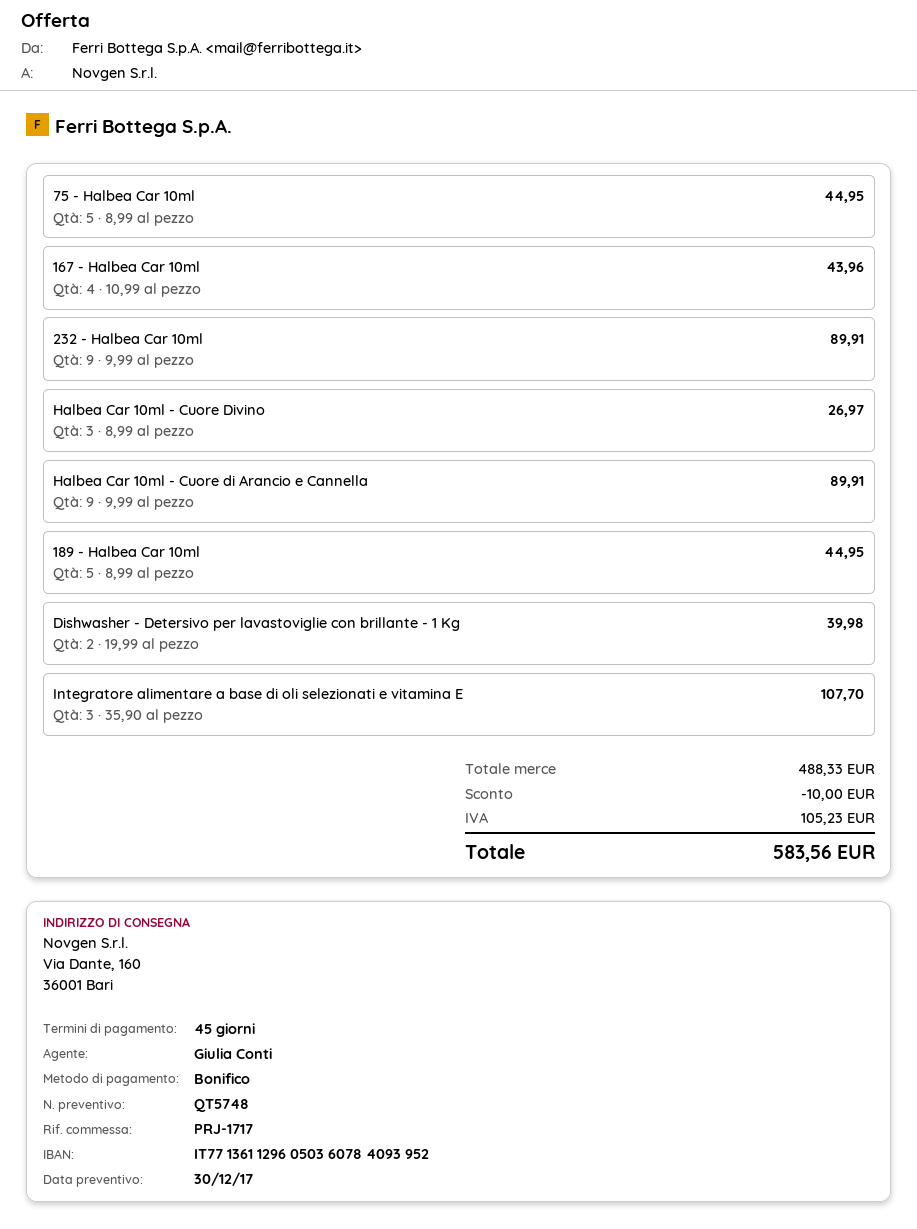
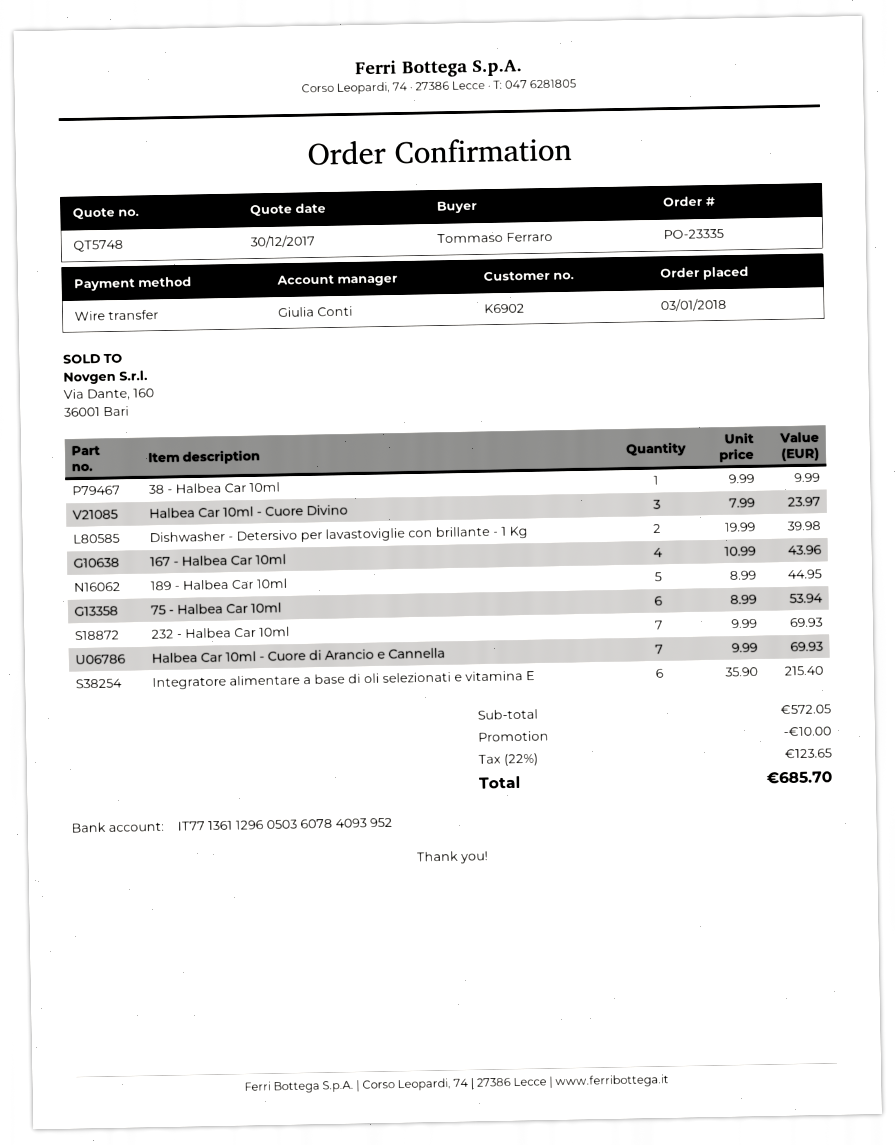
75 - Halbea Car 10ml: 5 x 8.99 = 44.95 -> 6 x 8.99 = 53.94
232 - Halbea Car 10ml: 9 x 9.99 = 89.91 -> 7 x 9.99 = 69.93
Halbea Car 10ml - Cuore Divino: 3 x 8.99 = 26.97 -> 3 x 7.99 = 23.97
Halbea Car 10ml - Cuore di Arancio e Cannella: 9 x 9.99 = 89.91 -> 7 x 9.99 = 69.93
Integratore alimentare a base di oli selezionati e vitamina E: 3 x 35.90 = 107.70 -> 6 x 35.90 = 215.40
38 - Halbea Car 10ml: none -> 1 x 9.99 = 9.99
subtotal: 488.33 -> 572.05
tax: 105.23 -> 123.65
total: 583.56 -> 685.70

